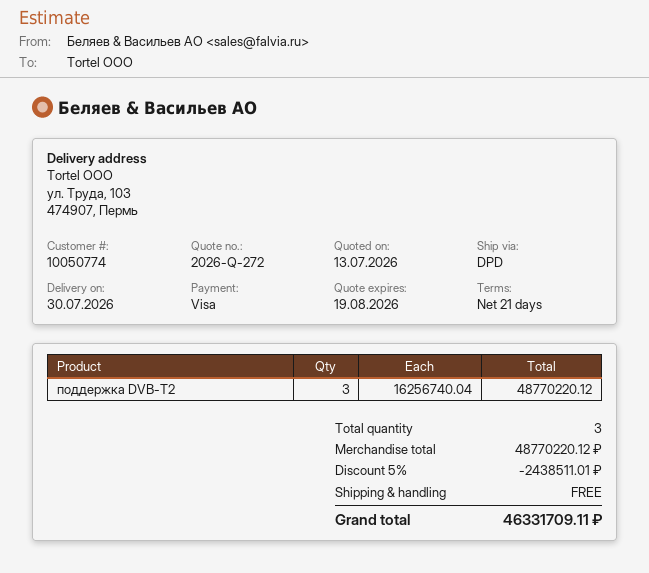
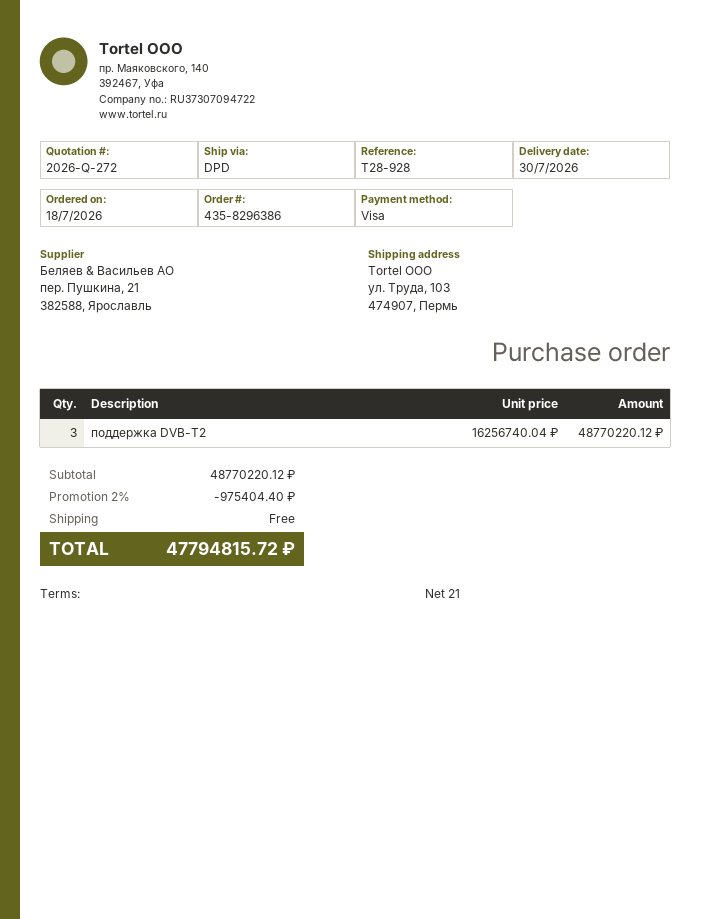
discount: 5% = 2438511.01 -> 2% = 975404.40
total: 46331709.11 -> 47794815.72

